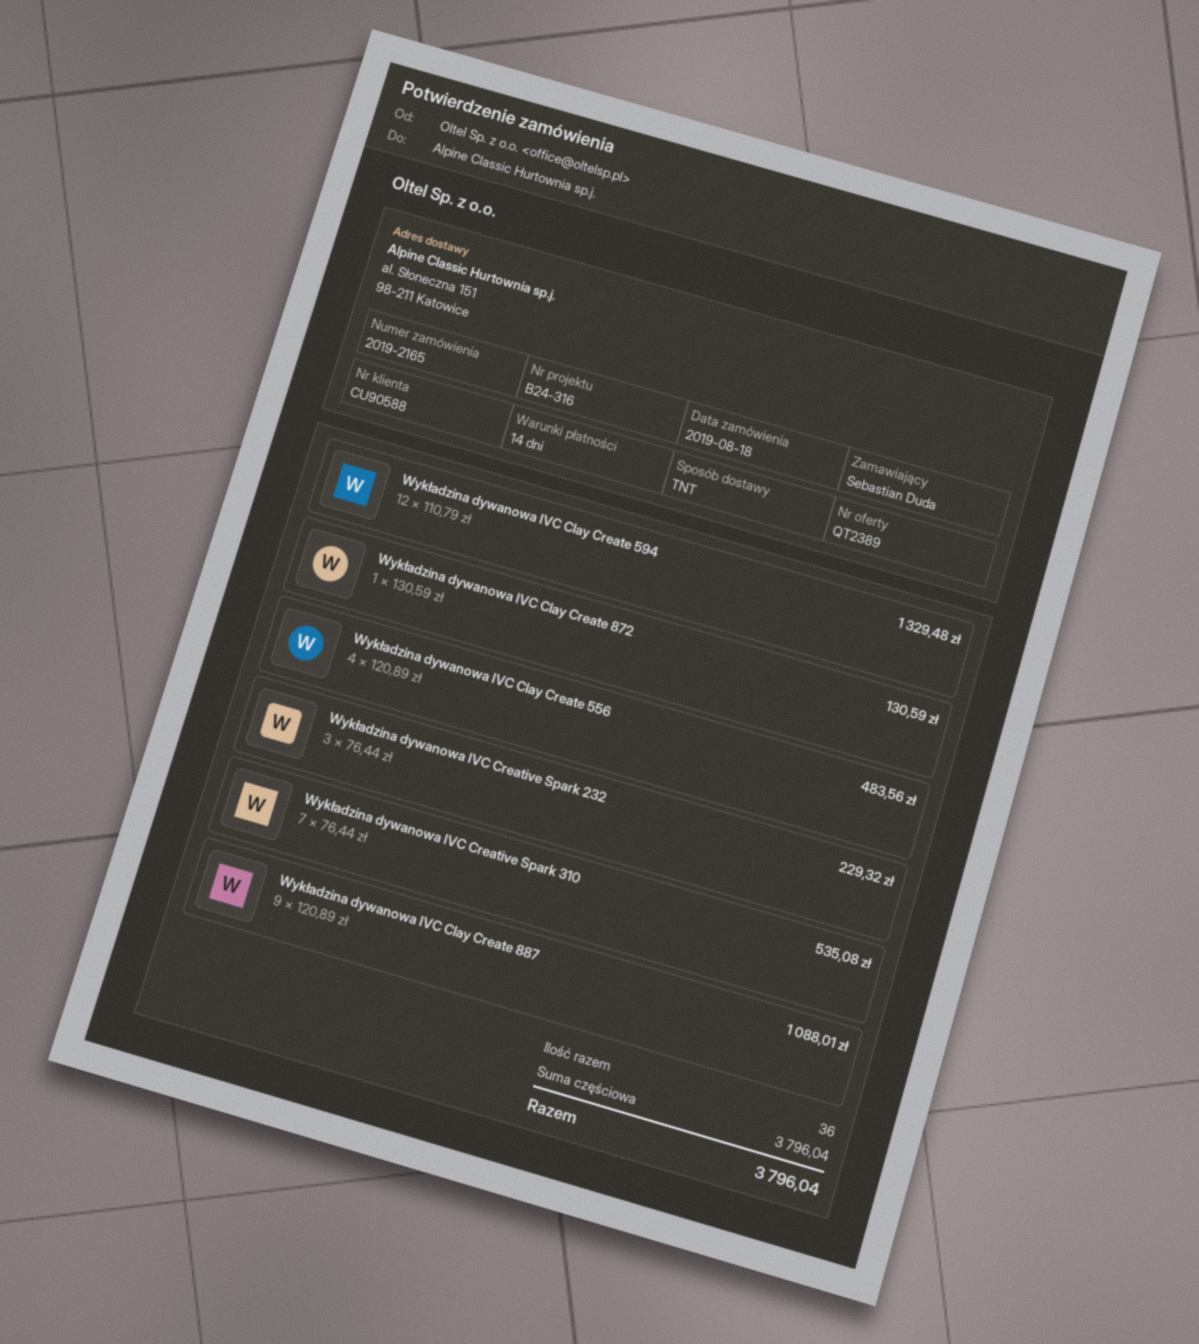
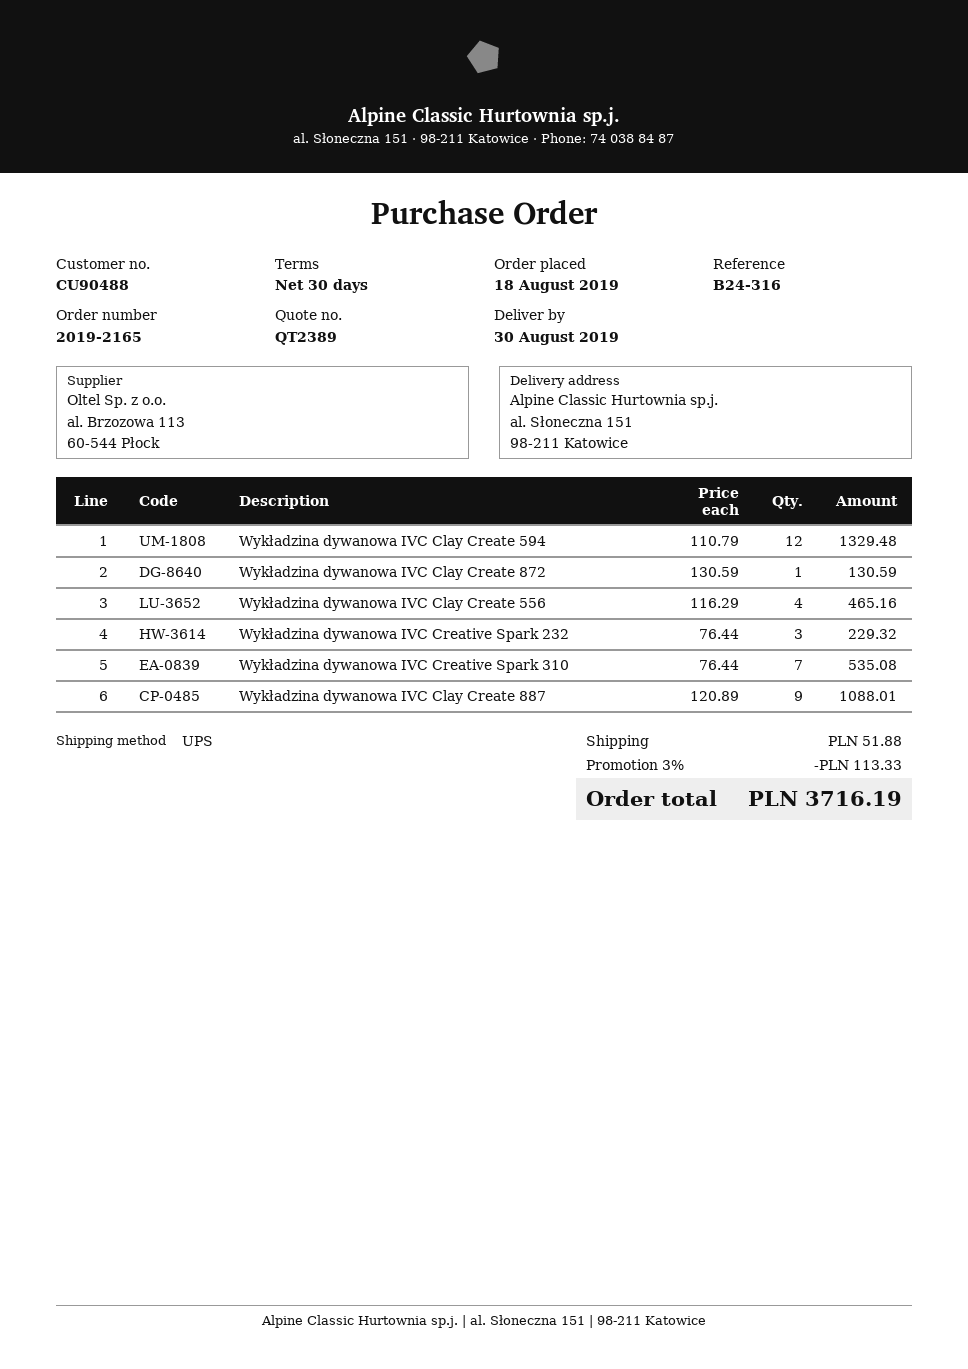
payment terms: 14 days -> 30 days
customer number: CU90588 -> CU90488
shipping method: TNT -> UPS
Wykładzina dywanowa IVC Clay Create 556: 4 x 120.89 = 483.56 -> 4 x 116.29 = 465.16
discount: none -> 3% = 113.33
shipping: none -> 51.88
total: 3796.04 -> 3716.19

